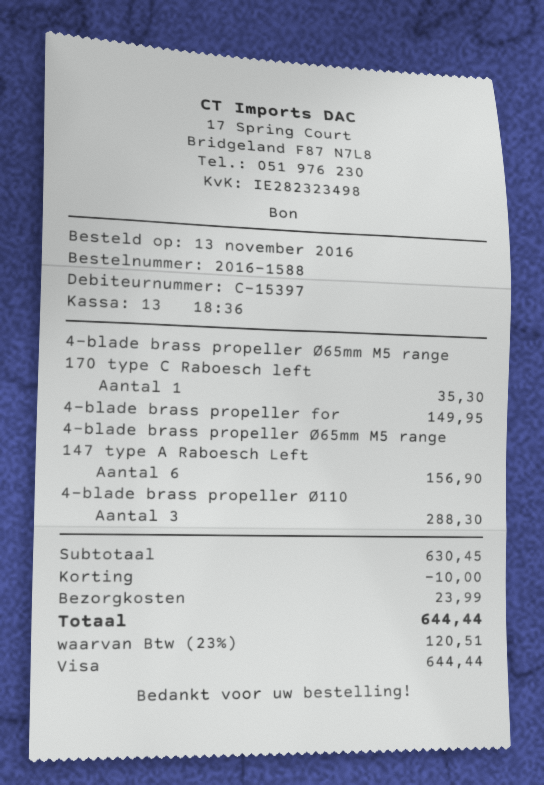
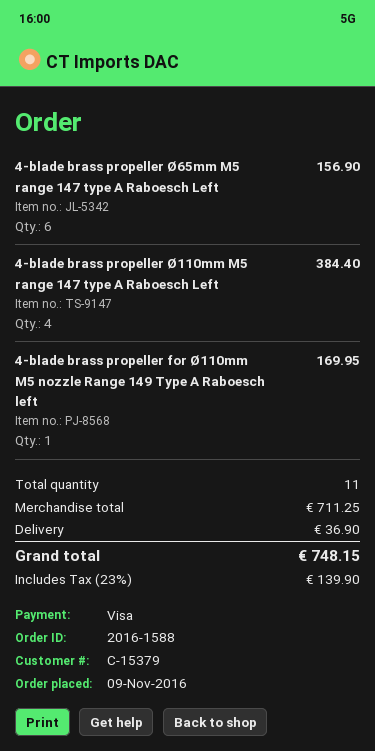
order date: 2016-11-13 -> 2016-11-09
customer number: C-15397 -> C-15379
4-blade brass propeller Ø65mm M5 range 170 type C Raboesch left: 1 for 35.30 -> none
4-blade brass propeller for: 1 for 149.95 -> 1 for 169.95
4-blade brass propeller Ø110: 3 for 288.30 -> 4 for 384.40
subtotal: 630.45 -> 711.25
discount: 10.00 -> none
shipping: 23.99 -> 36.90
tax: 23% = 120.51 -> 23% = 139.90
total: 644.44 -> 748.15

